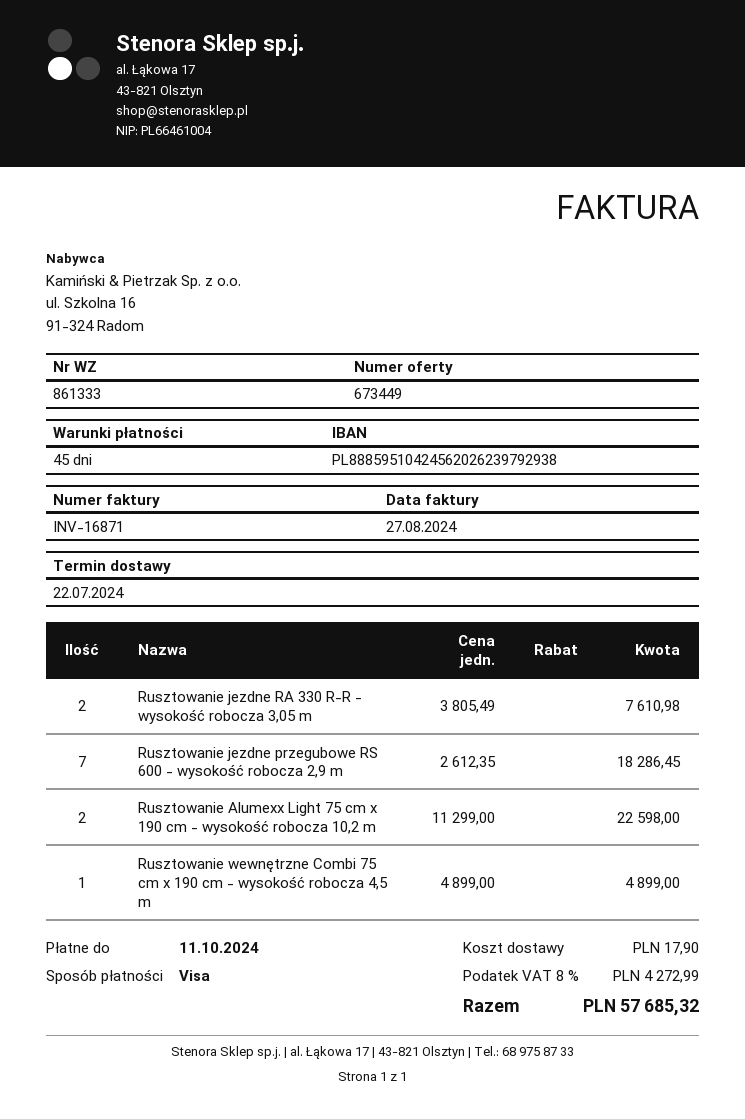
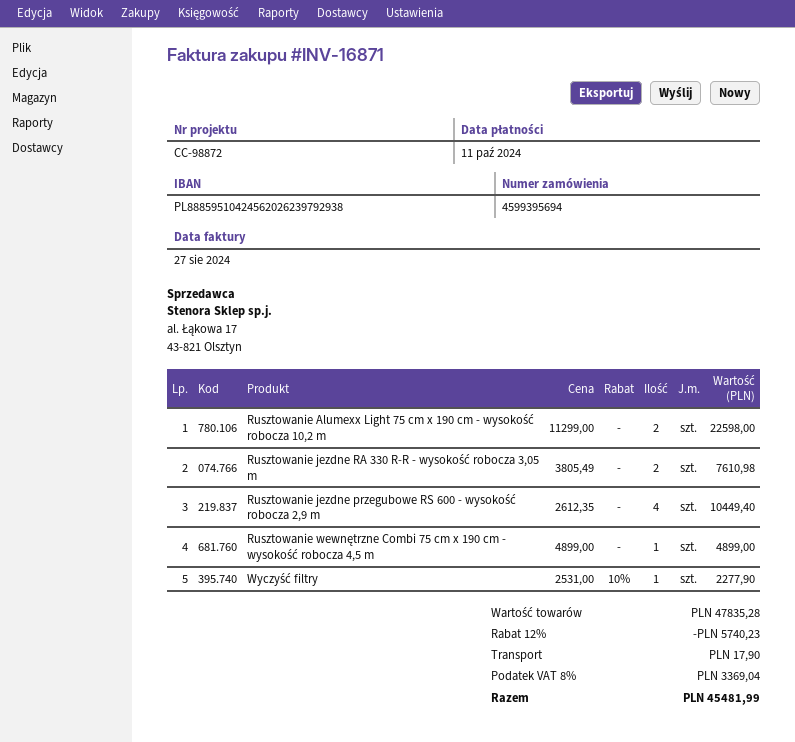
Rusztowanie jezdne przegubowe RS 600 - wysokość robocza 2,9 m: 7 x 2612.35 = 18286.45 -> 4 x 2612.35 = 10449.40
Wyczyść filtry: none -> 1 x 2531.00 - 10% = 2277.90
discount: none -> 12% = 5740.23
tax: 8% = 4272.99 -> 8% = 3369.04
total: 57685.32 -> 45481.99

